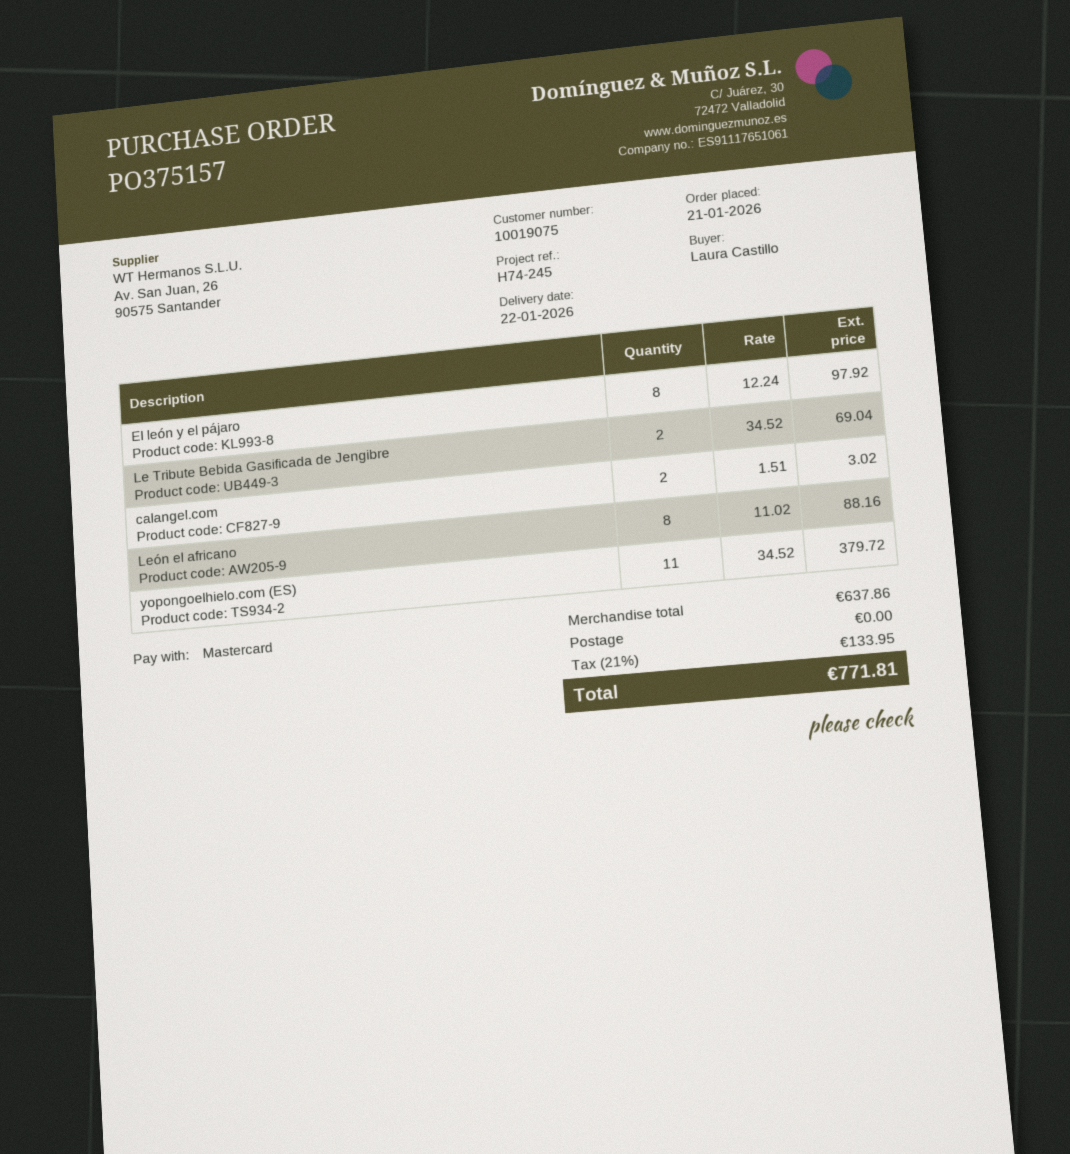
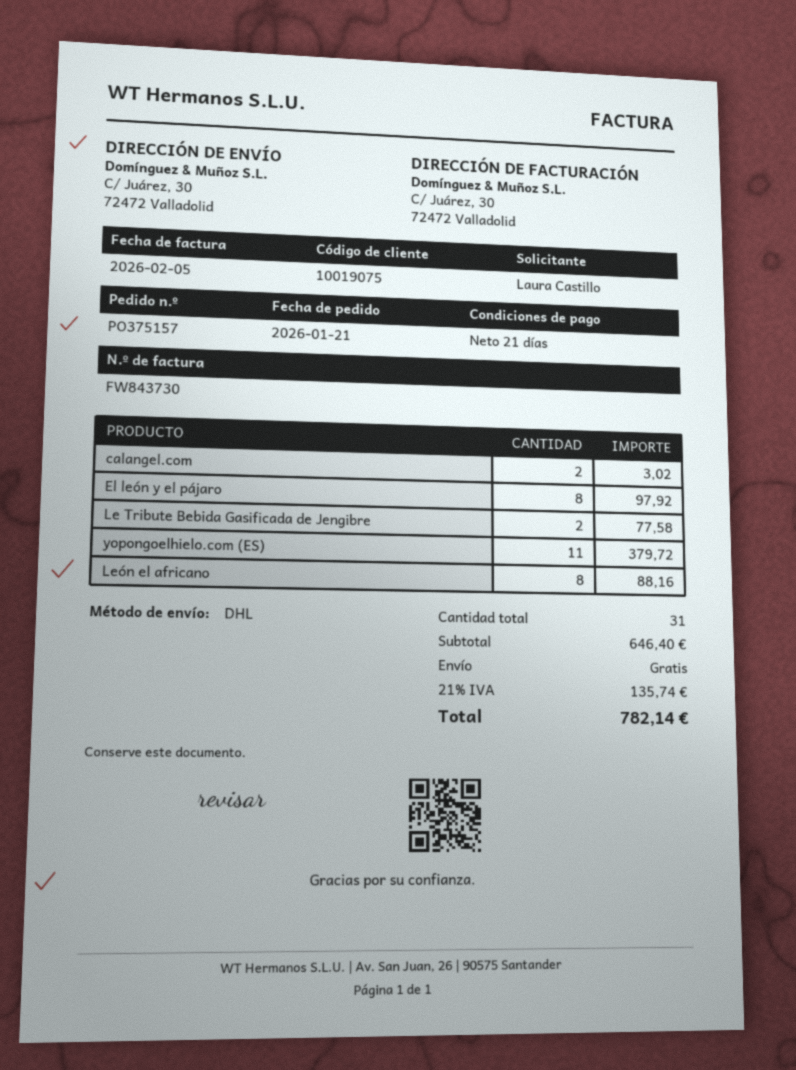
Le Tribute Bebida Gasificada de Jengibre: 2 for 69.04 -> 2 for 77.58
subtotal: 637.86 -> 646.40
tax: 21% = 133.95 -> 21% = 135.74
total: 771.81 -> 782.14

